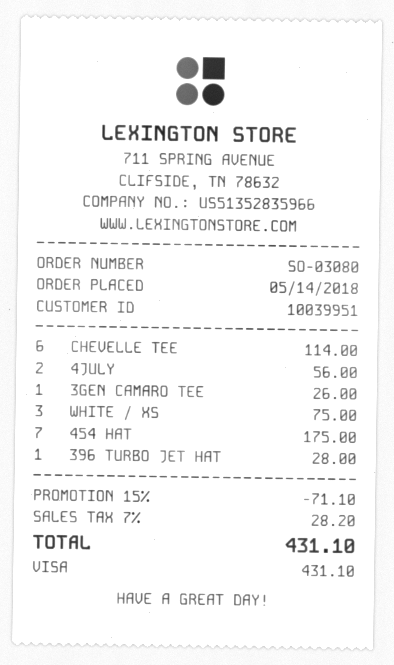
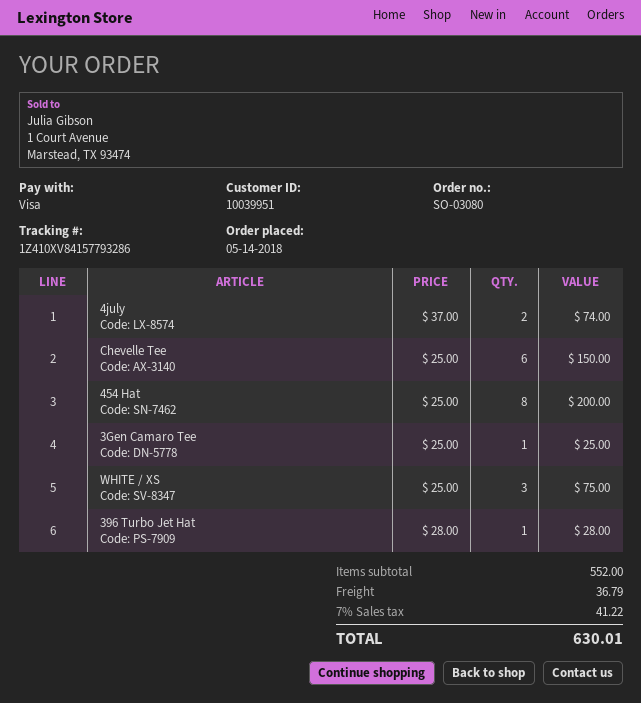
CHEVELLE TEE: 6 for 114.00 -> 6 for 150.00
4JULY: 2 for 56.00 -> 2 for 74.00
3GEN CAMARO TEE: 1 for 26.00 -> 1 for 25.00
454 HAT: 7 for 175.00 -> 8 for 200.00
discount: 15% = 71.10 -> none
shipping: none -> 36.79
tax: 7% = 28.20 -> 7% = 41.22
total: 431.10 -> 630.01

